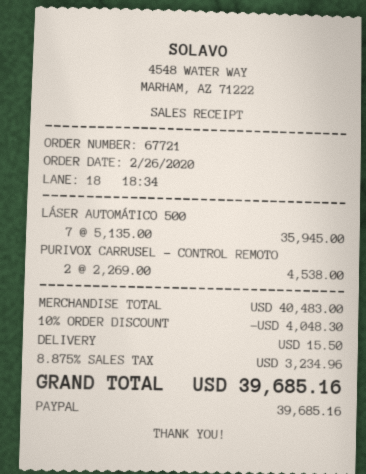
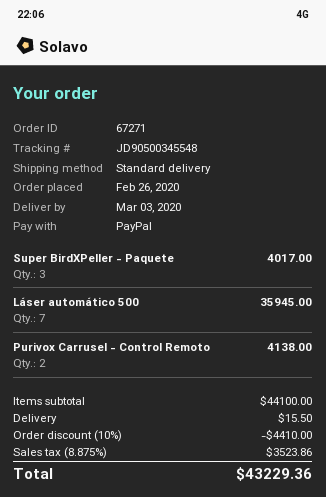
order number: 67721 -> 67271
PURIVOX CARRUSEL - CONTROL REMOTO: 2 for 4538.00 -> 2 for 4138.00
Super BirdXPeller - Paquete: none -> 3 for 4017.00
subtotal: 40483.00 -> 44100.00
discount: 10% = 4048.30 -> 10% = 4410.00
tax: 8.875% = 3234.96 -> 8.875% = 3523.86
total: 39685.16 -> 43229.36

